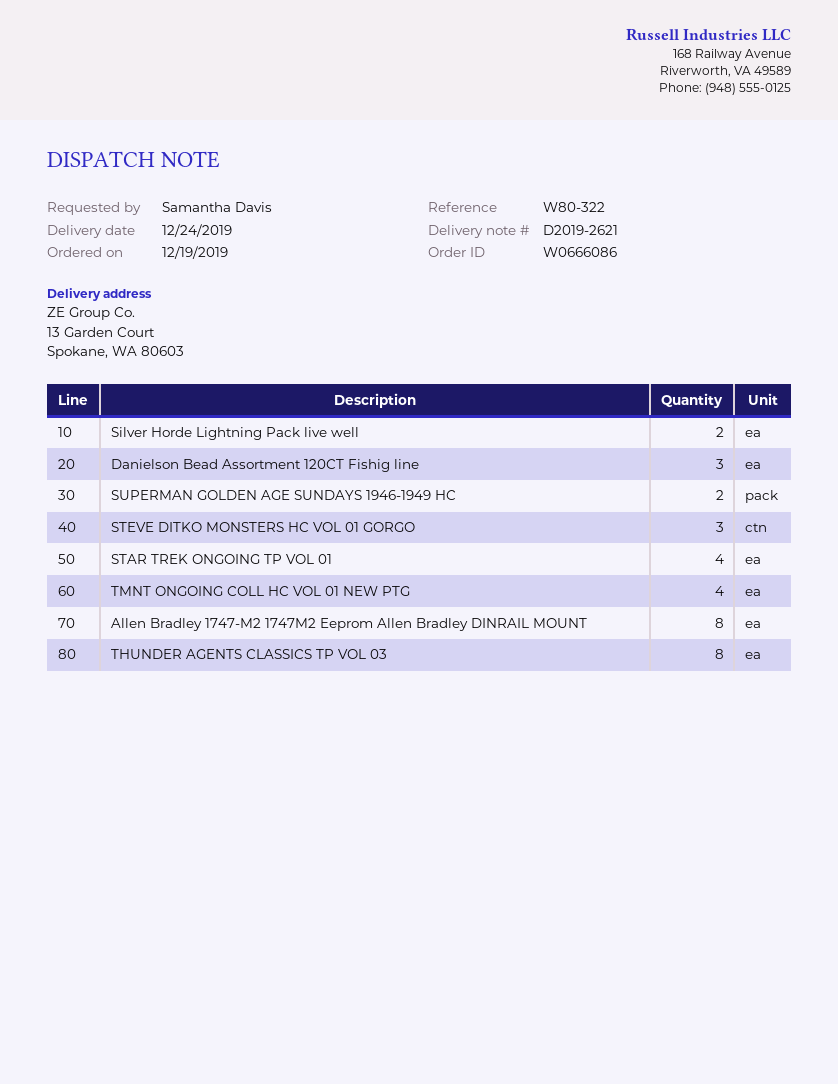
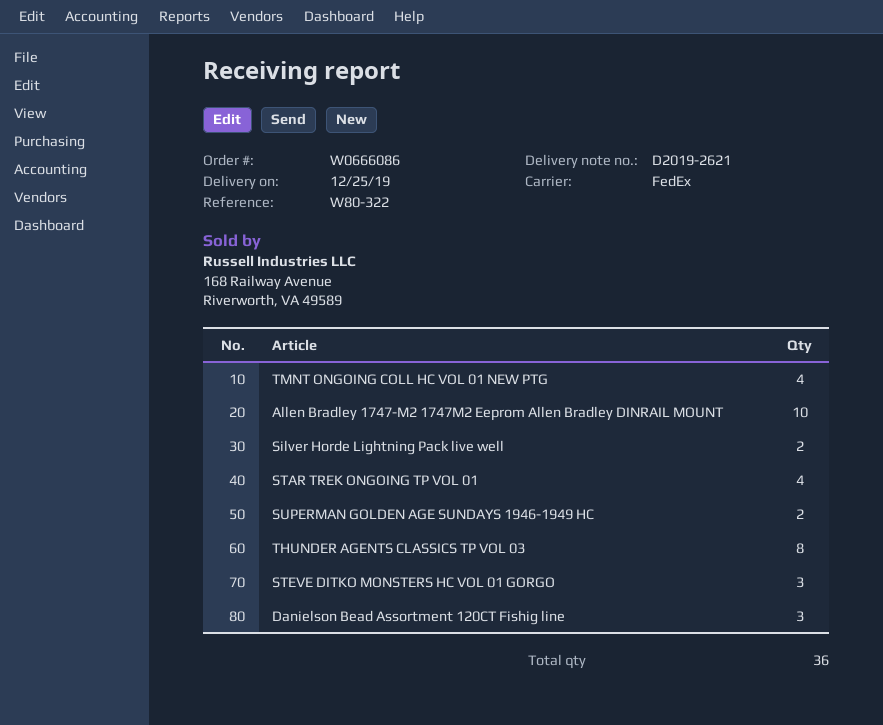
delivery date: 2019-12-24 -> 2019-12-25
Allen Bradley 1747-M2 1747M2 Eeprom Allen Bradley DINRAIL MOUNT: 8 -> 10

